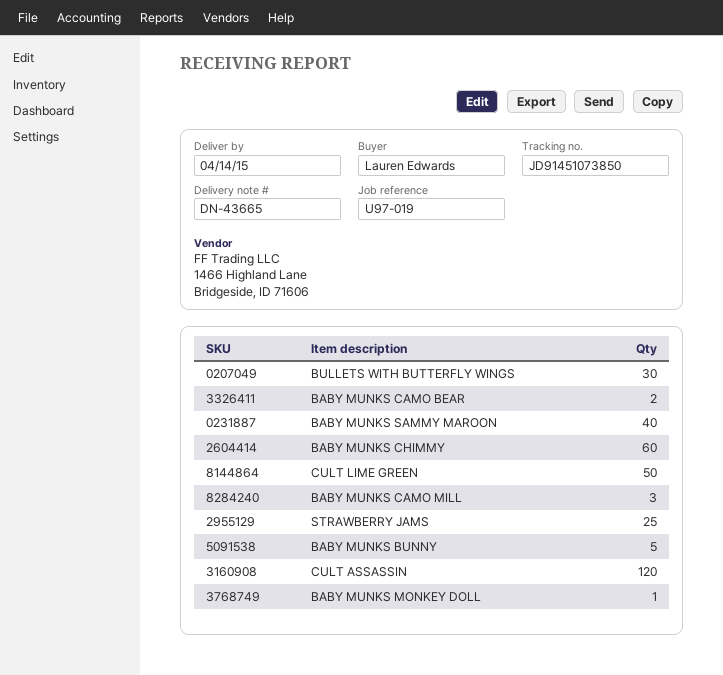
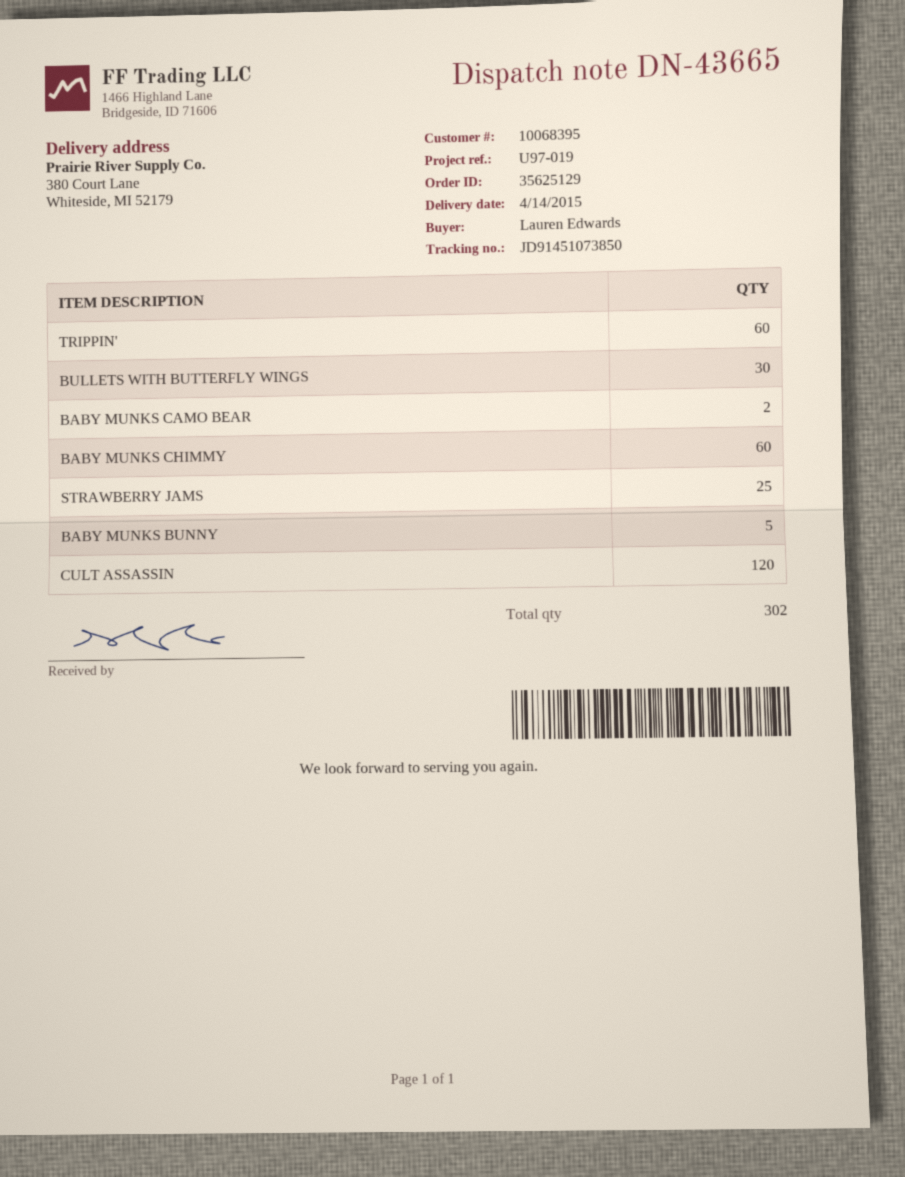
BABY MUNKS SAMMY MAROON: 40 -> none
CULT LIME GREEN: 50 -> none
BABY MUNKS CAMO MILL: 3 -> none
BABY MUNKS MONKEY DOLL: 1 -> none
TRIPPIN': none -> 60

